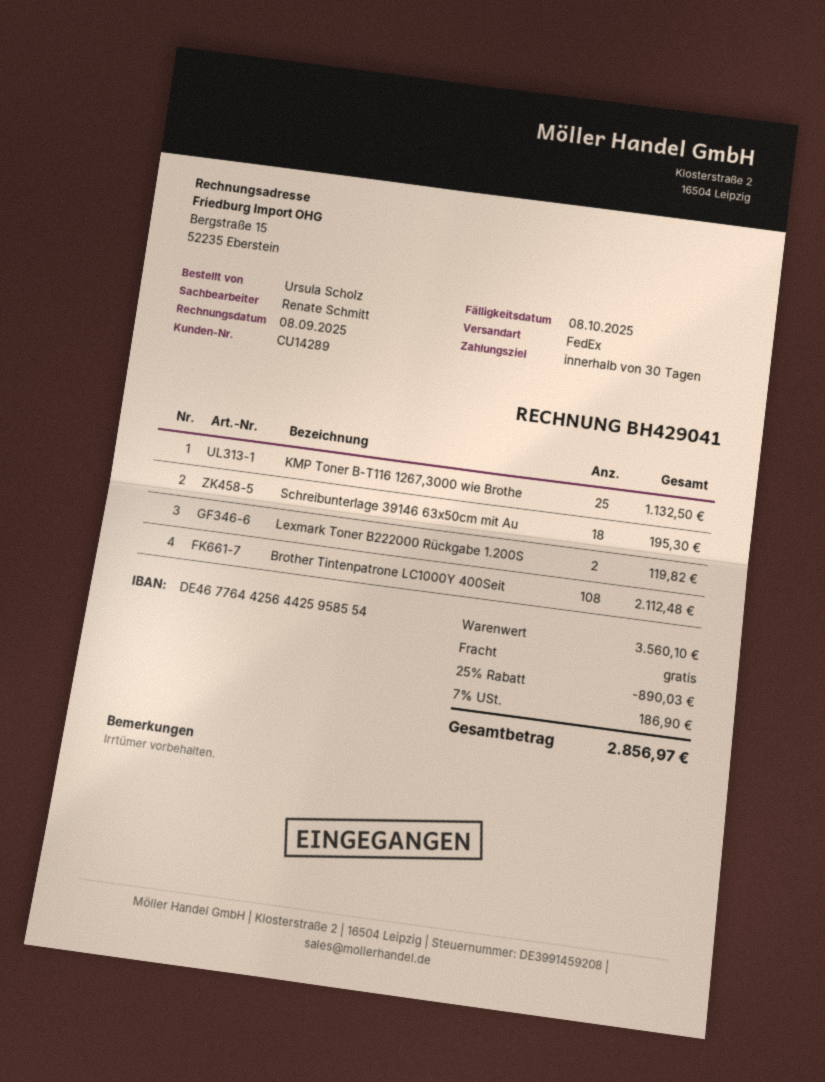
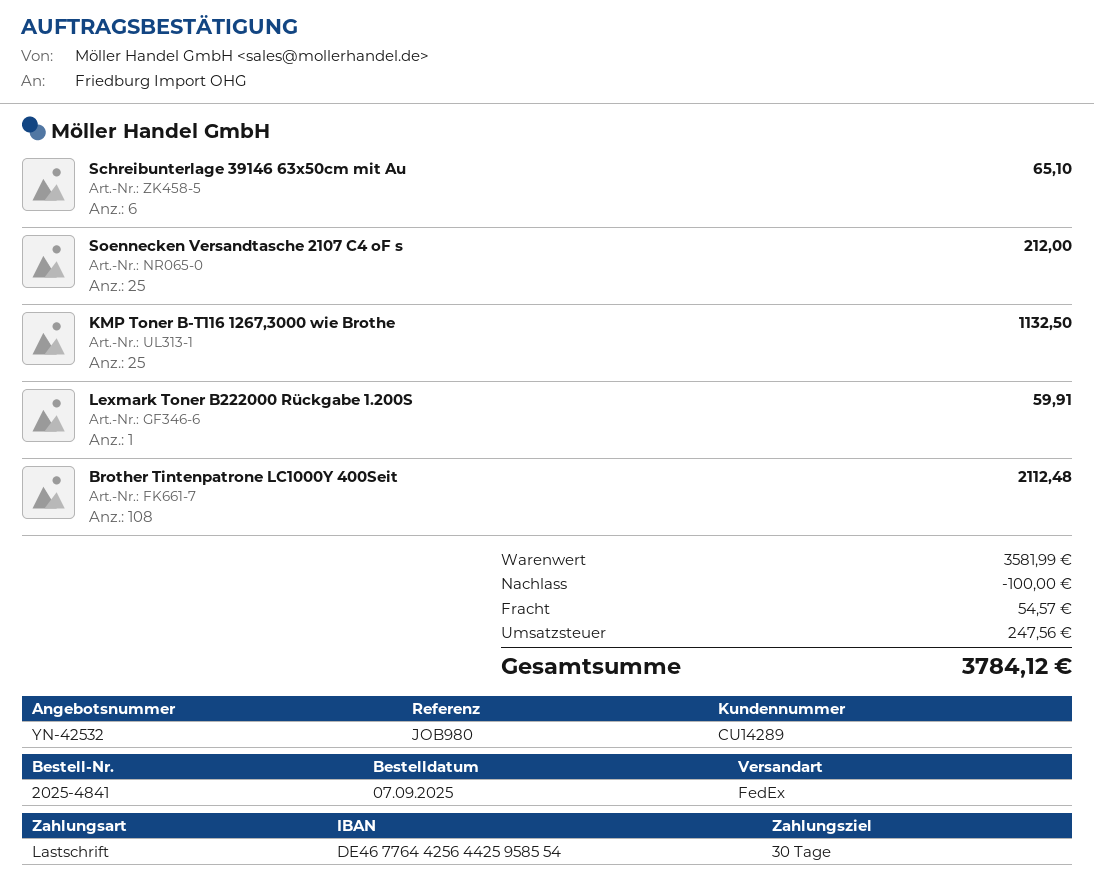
Schreibunterlage 39146 63x50cm mit Au: 18 for 195.30 -> 6 for 65.10
Lexmark Toner B222000 Rückgabe 1.200S: 2 for 119.82 -> 1 for 59.91
Soennecken Versandtasche 2107 C4 oF s: none -> 25 for 212.00
subtotal: 3560.10 -> 3581.99
discount: 890.03 -> 100.00
shipping: 0.00 -> 54.57
tax: 186.90 -> 247.56
total: 2856.97 -> 3784.12

